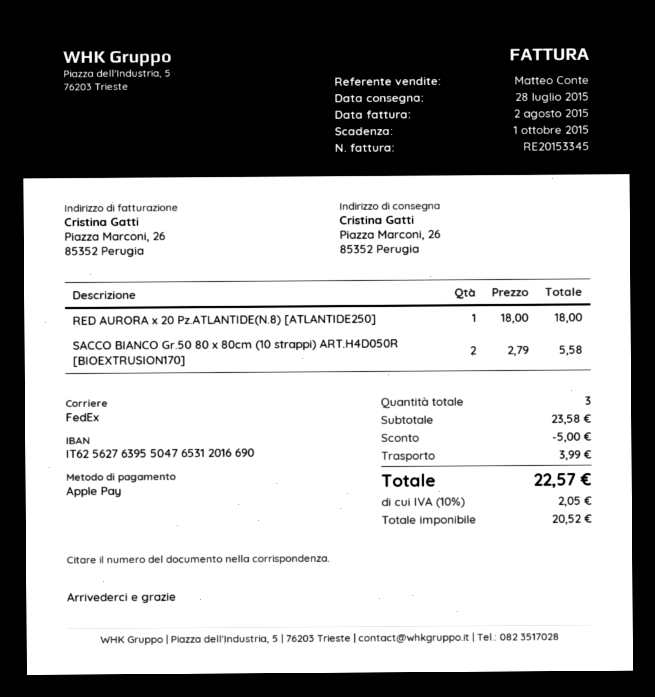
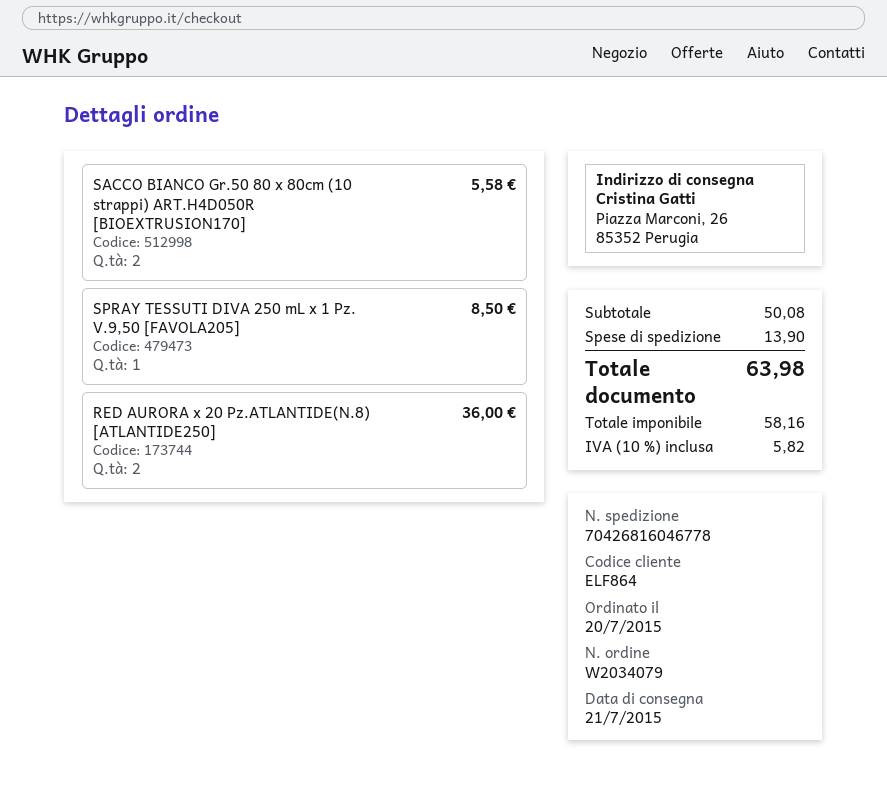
delivery date: 2015-07-28 -> 2015-07-21
RED AURORA x 20 Pz.ATLANTIDE(N.8) [ATLANTIDE250]: 1 for 18.00 -> 2 for 36.00
SPRAY TESSUTI DIVA 250 mL x 1 Pz. V.9,50 [FAVOLA205]: none -> 1 for 8.50
subtotal: 23.58 -> 50.08
discount: 5.00 -> none
shipping: 3.99 -> 13.90
net: 20.52 -> 58.16
tax: 10% = 2.05 -> 10% = 5.82
total: 22.57 -> 63.98

